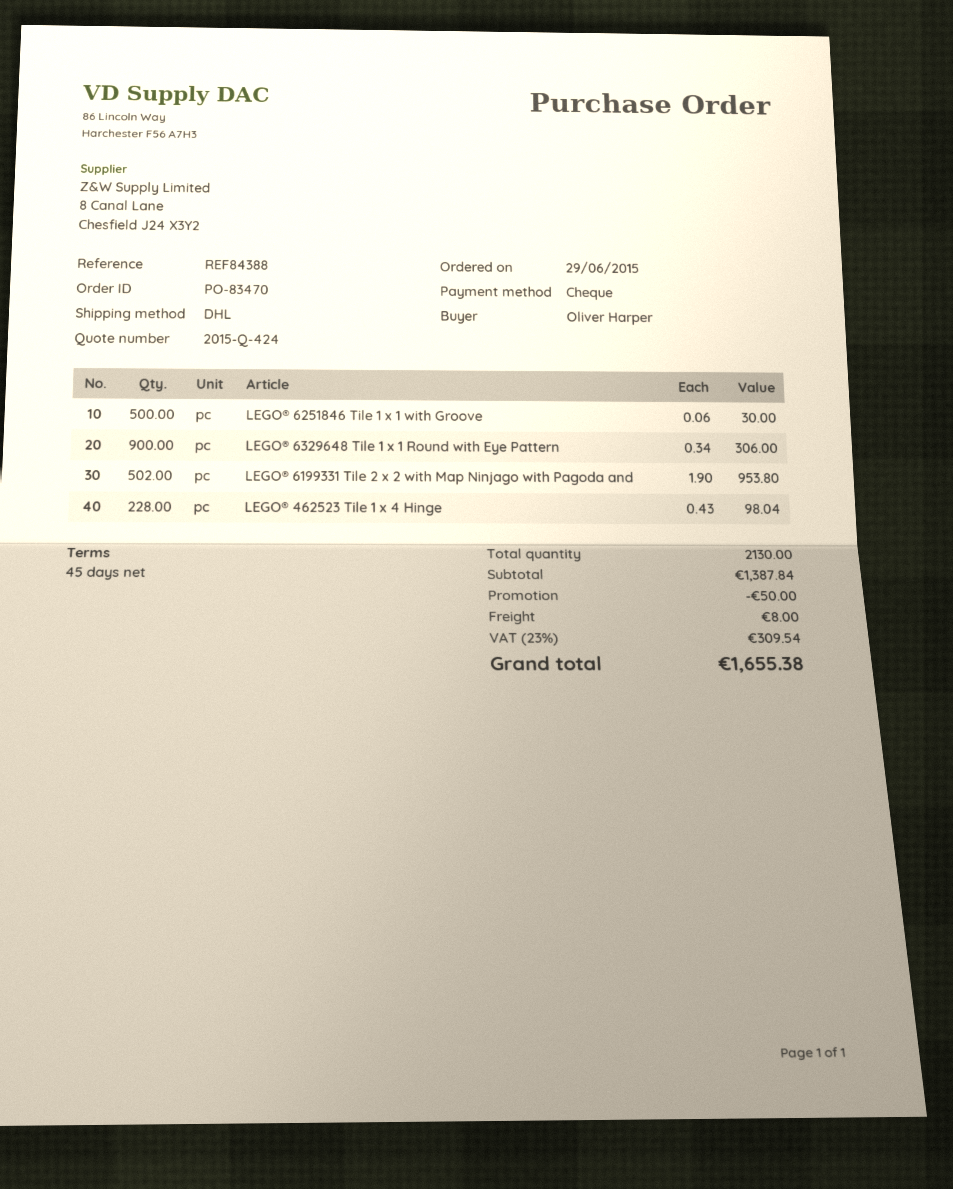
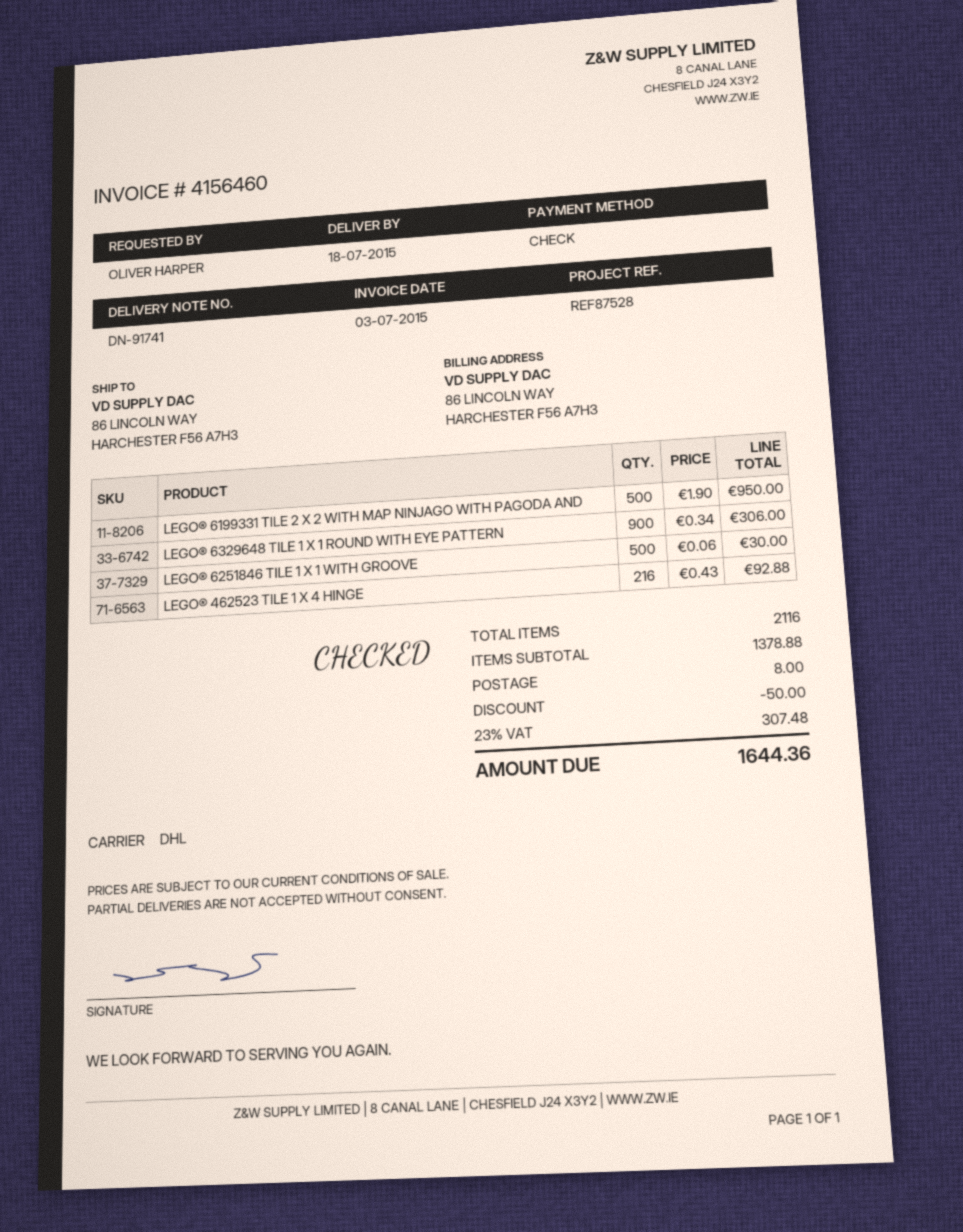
reference: REF84388 -> REF87528
LEGO® 6199331 Tile 2 x 2 with Map Ninjago with Pagoda and: 502 x 1.90 = 953.80 -> 500 x 1.90 = 950.00
LEGO® 462523 Tile 1 x 4 Hinge: 228 x 0.43 = 98.04 -> 216 x 0.43 = 92.88
total quantity: 2130 -> 2116
subtotal: 1387.84 -> 1378.88
tax: 23% = 309.54 -> 23% = 307.48
total: 1655.38 -> 1644.36

